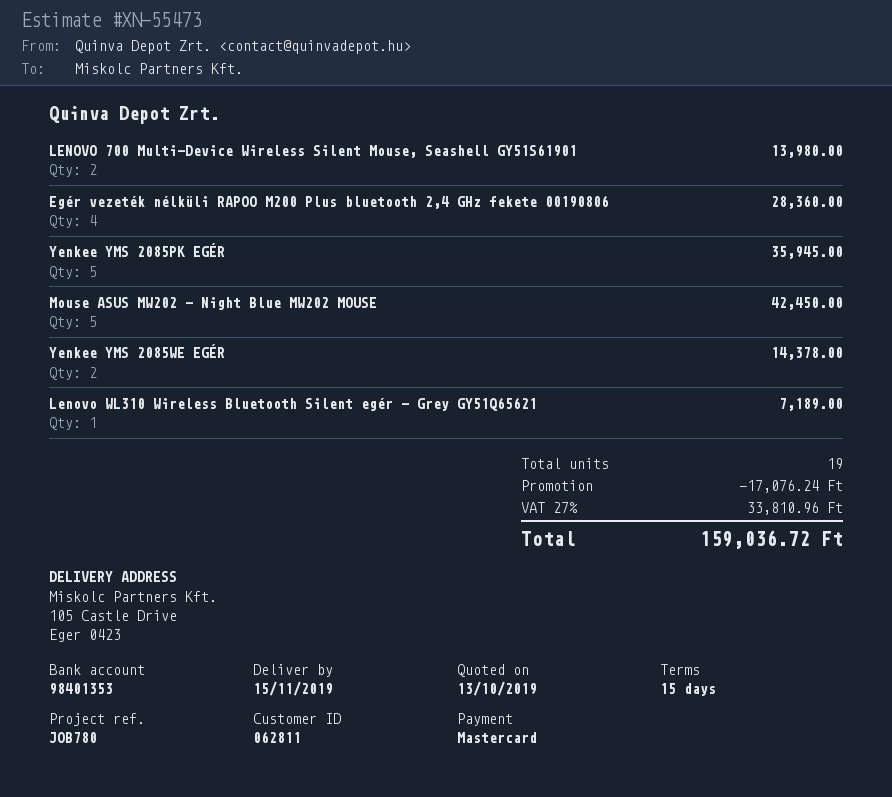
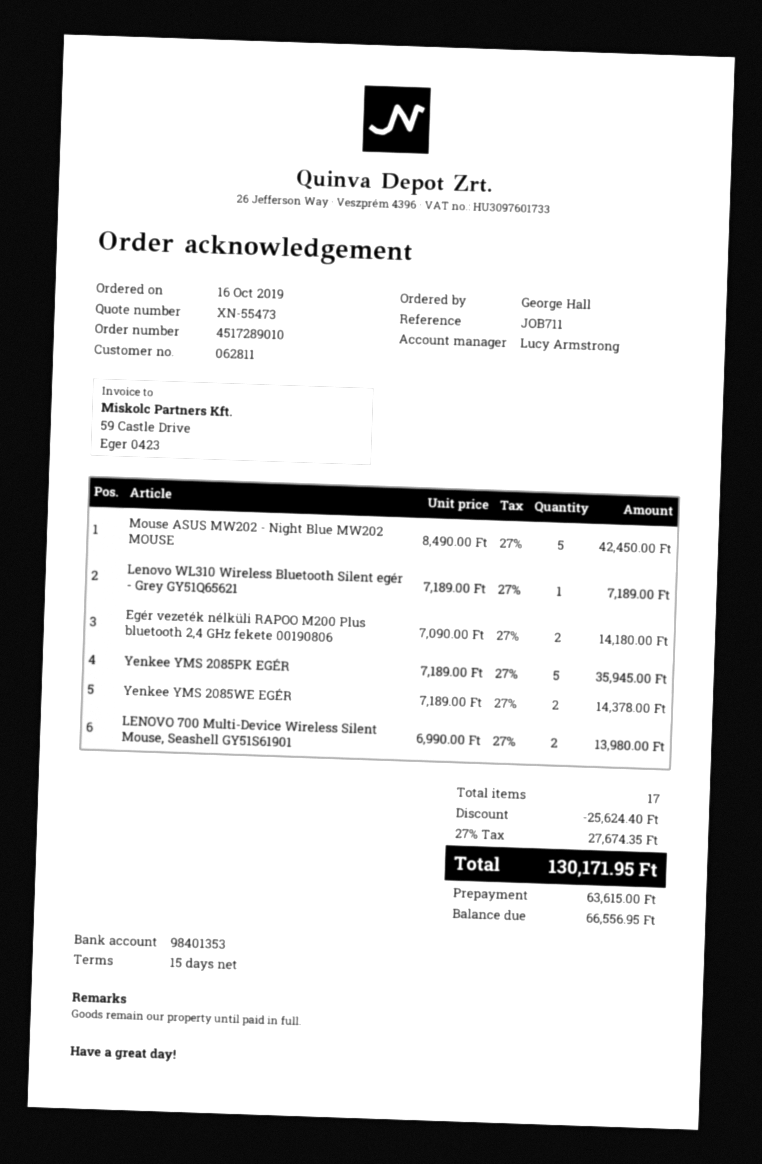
reference: JOB780 -> JOB711
Egér vezeték nélküli RAPOO M200 Plus bluetooth 2,4 GHz fekete 00190806: 4 for 28360.00 -> 2 for 14180.00
total quantity: 19 -> 17
discount: 17076.24 -> 25624.40
tax: 27% = 33810.96 -> 27% = 27674.35
total: 159036.72 -> 130171.95

